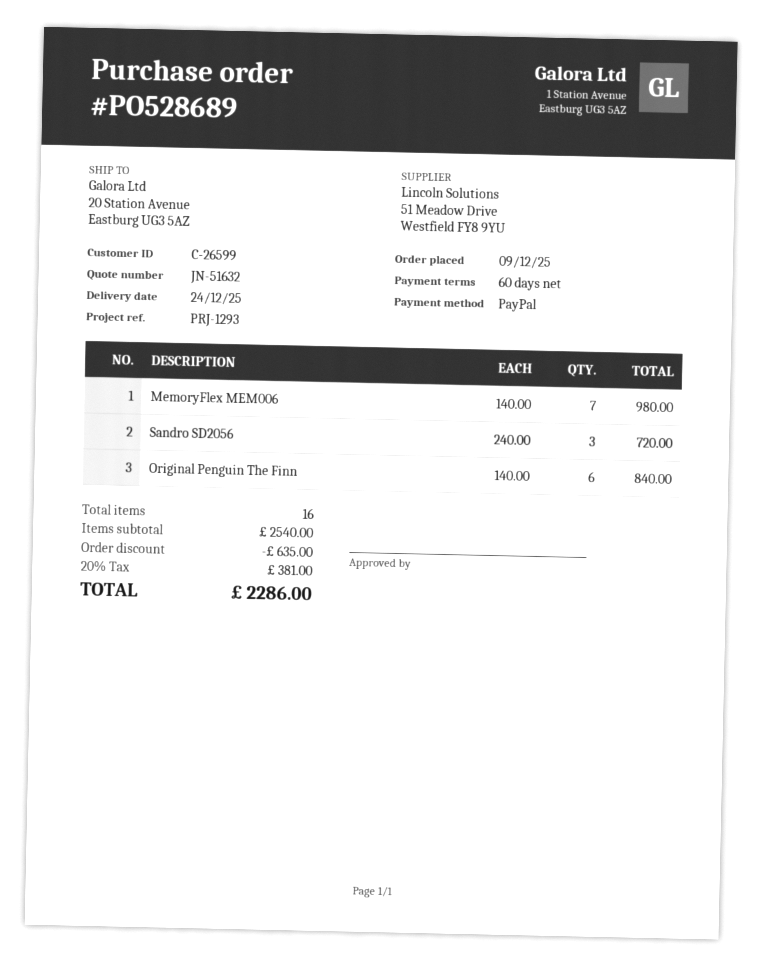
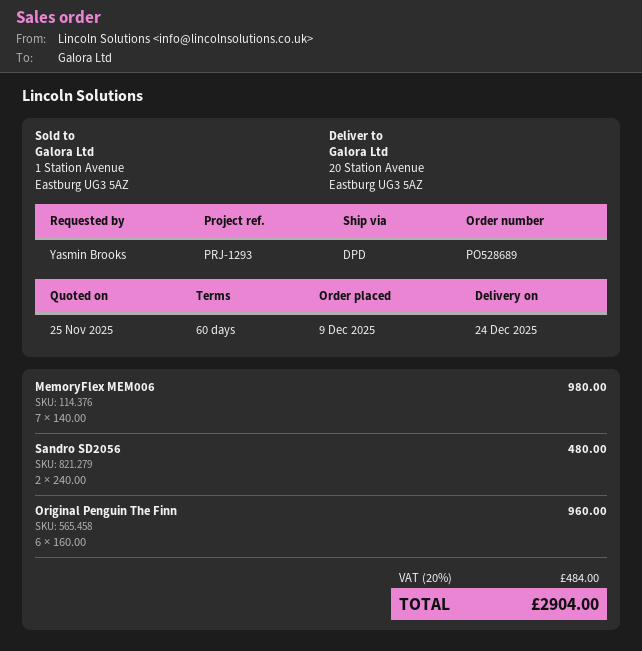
Sandro SD2056: 3 x 240.00 = 720.00 -> 2 x 240.00 = 480.00
Original Penguin The Finn: 6 x 140.00 = 840.00 -> 6 x 160.00 = 960.00
discount: 635.00 -> none
tax: 20% = 381.00 -> 20% = 484.00
total: 2286.00 -> 2904.00

